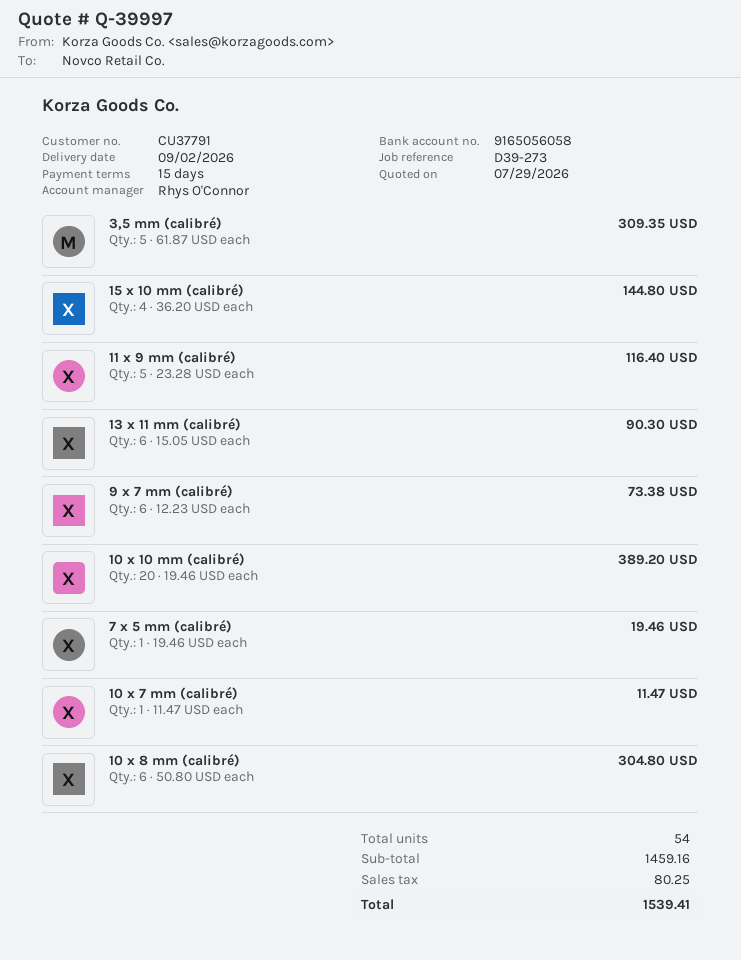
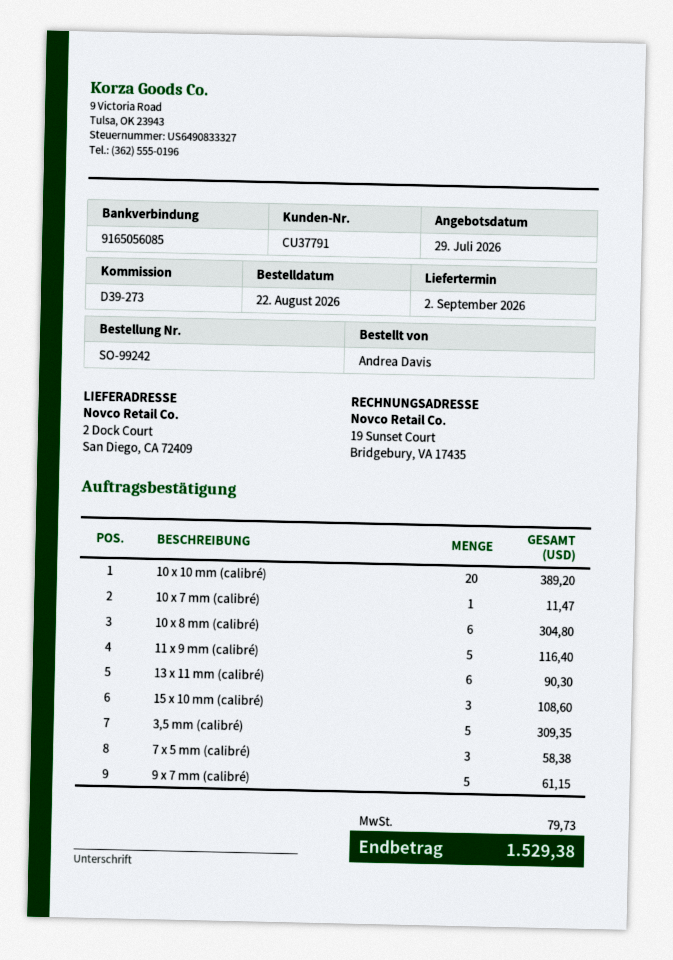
bank account: 9165056058 -> 9165056085
15 x 10 mm (calibré): 4 for 144.80 -> 3 for 108.60
9 x 7 mm (calibré): 6 for 73.38 -> 5 for 61.15
7 x 5 mm (calibré): 1 for 19.46 -> 3 for 58.38
tax: 80.25 -> 79.73
total: 1539.41 -> 1529.38

